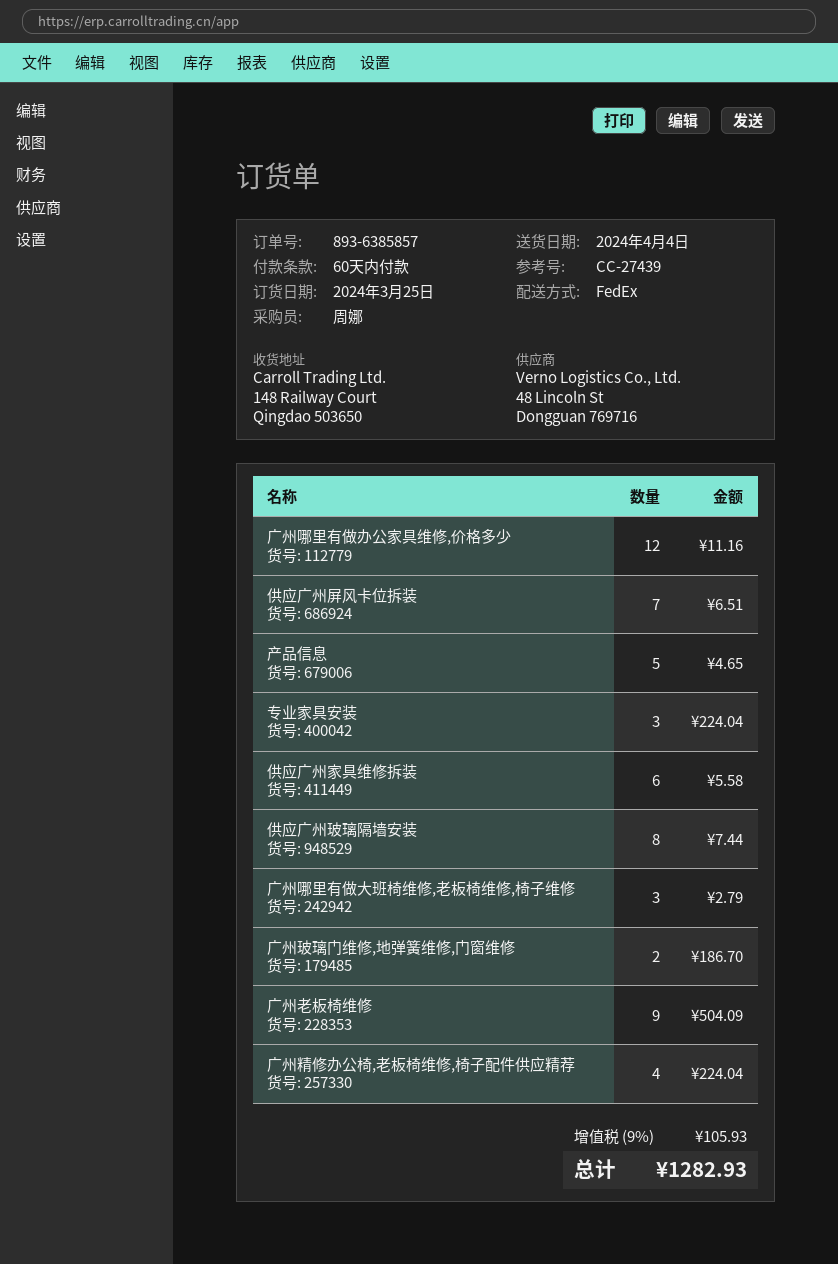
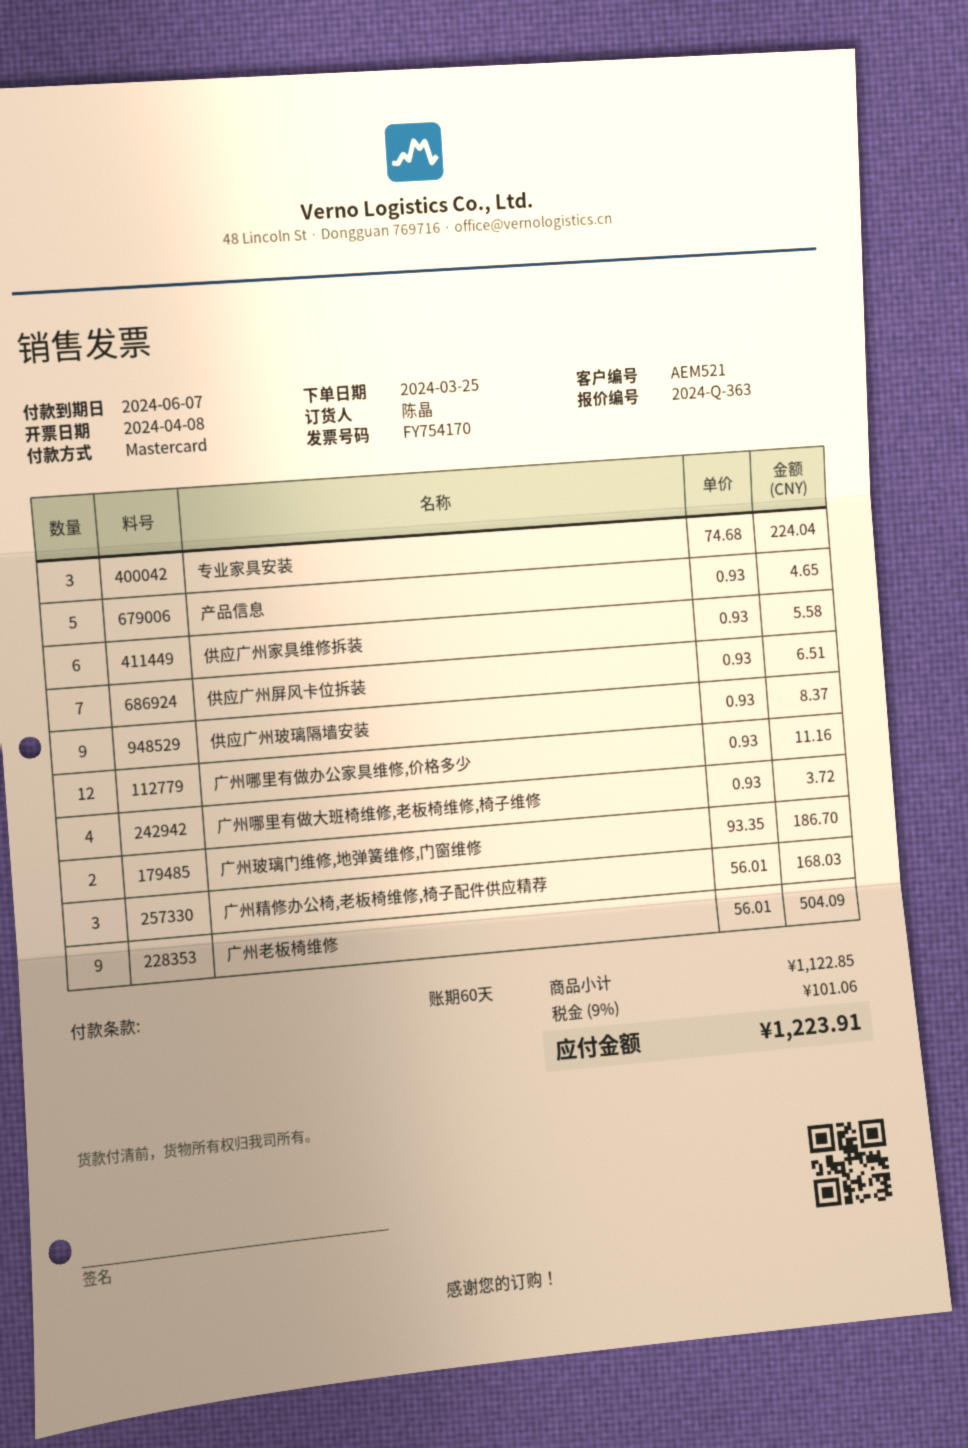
ordered by: 周娜 -> 陈晶
供应广州玻璃隔墙安装: 8 for 7.44 -> 9 for 8.37
广州哪里有做大班椅维修,老板椅维修,椅子维修: 3 for 2.79 -> 4 for 3.72
广州精修办公椅,老板椅维修,椅子配件供应精荐: 4 for 224.04 -> 3 for 168.03
tax: 9% = 105.93 -> 9% = 101.06
total: 1282.93 -> 1223.91

